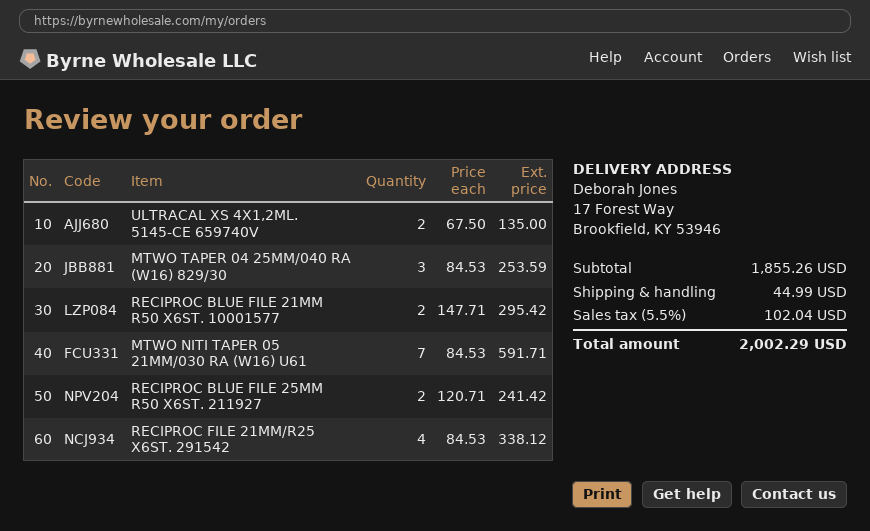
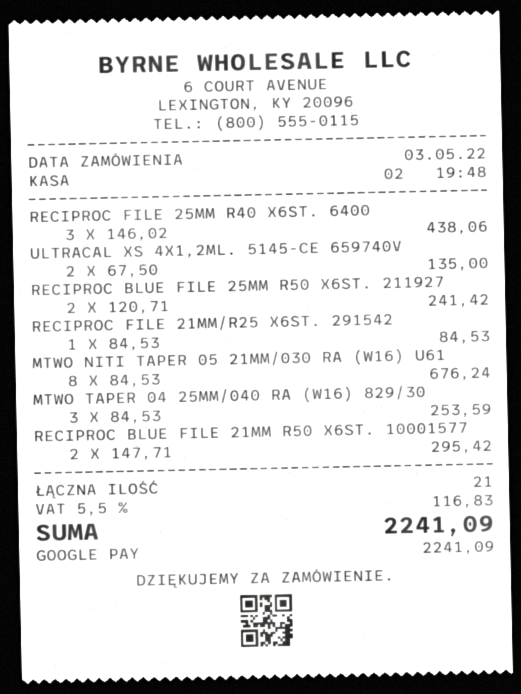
MTWO NITI TAPER 05 21MM/030 RA (W16) U61: 7 x 84.53 = 591.71 -> 8 x 84.53 = 676.24
RECIPROC FILE 21MM/R25 X6ST. 291542: 4 x 84.53 = 338.12 -> 1 x 84.53 = 84.53
RECIPROC FILE 25MM R40 X6ST. 6400: none -> 3 x 146.02 = 438.06
shipping: 44.99 -> none
tax: 5.5% = 102.04 -> 5.5% = 116.83
total: 2002.29 -> 2241.09

